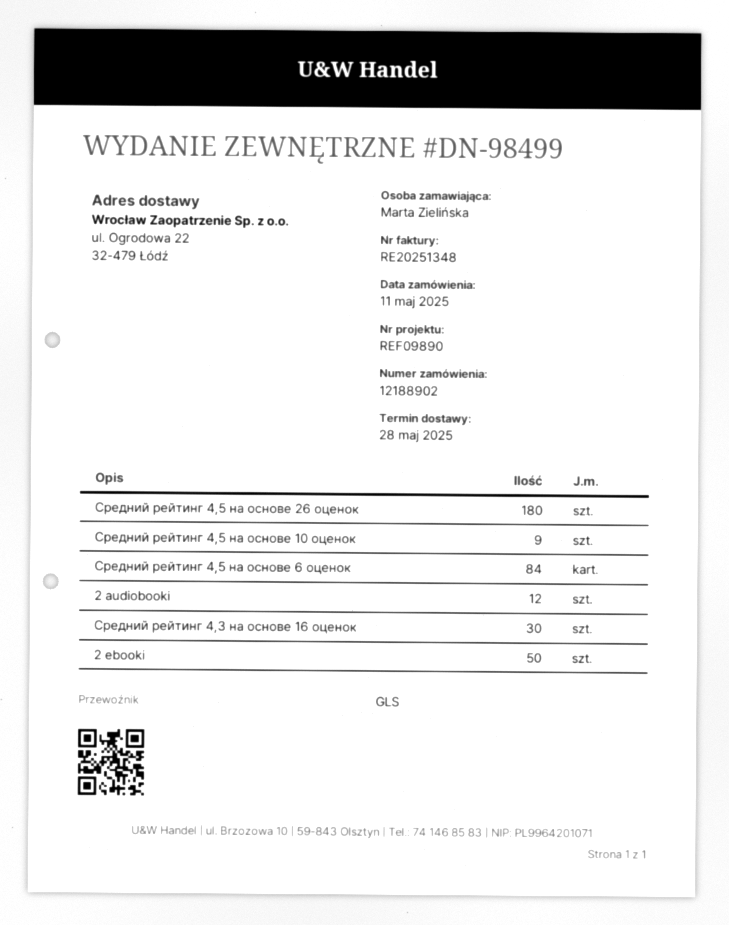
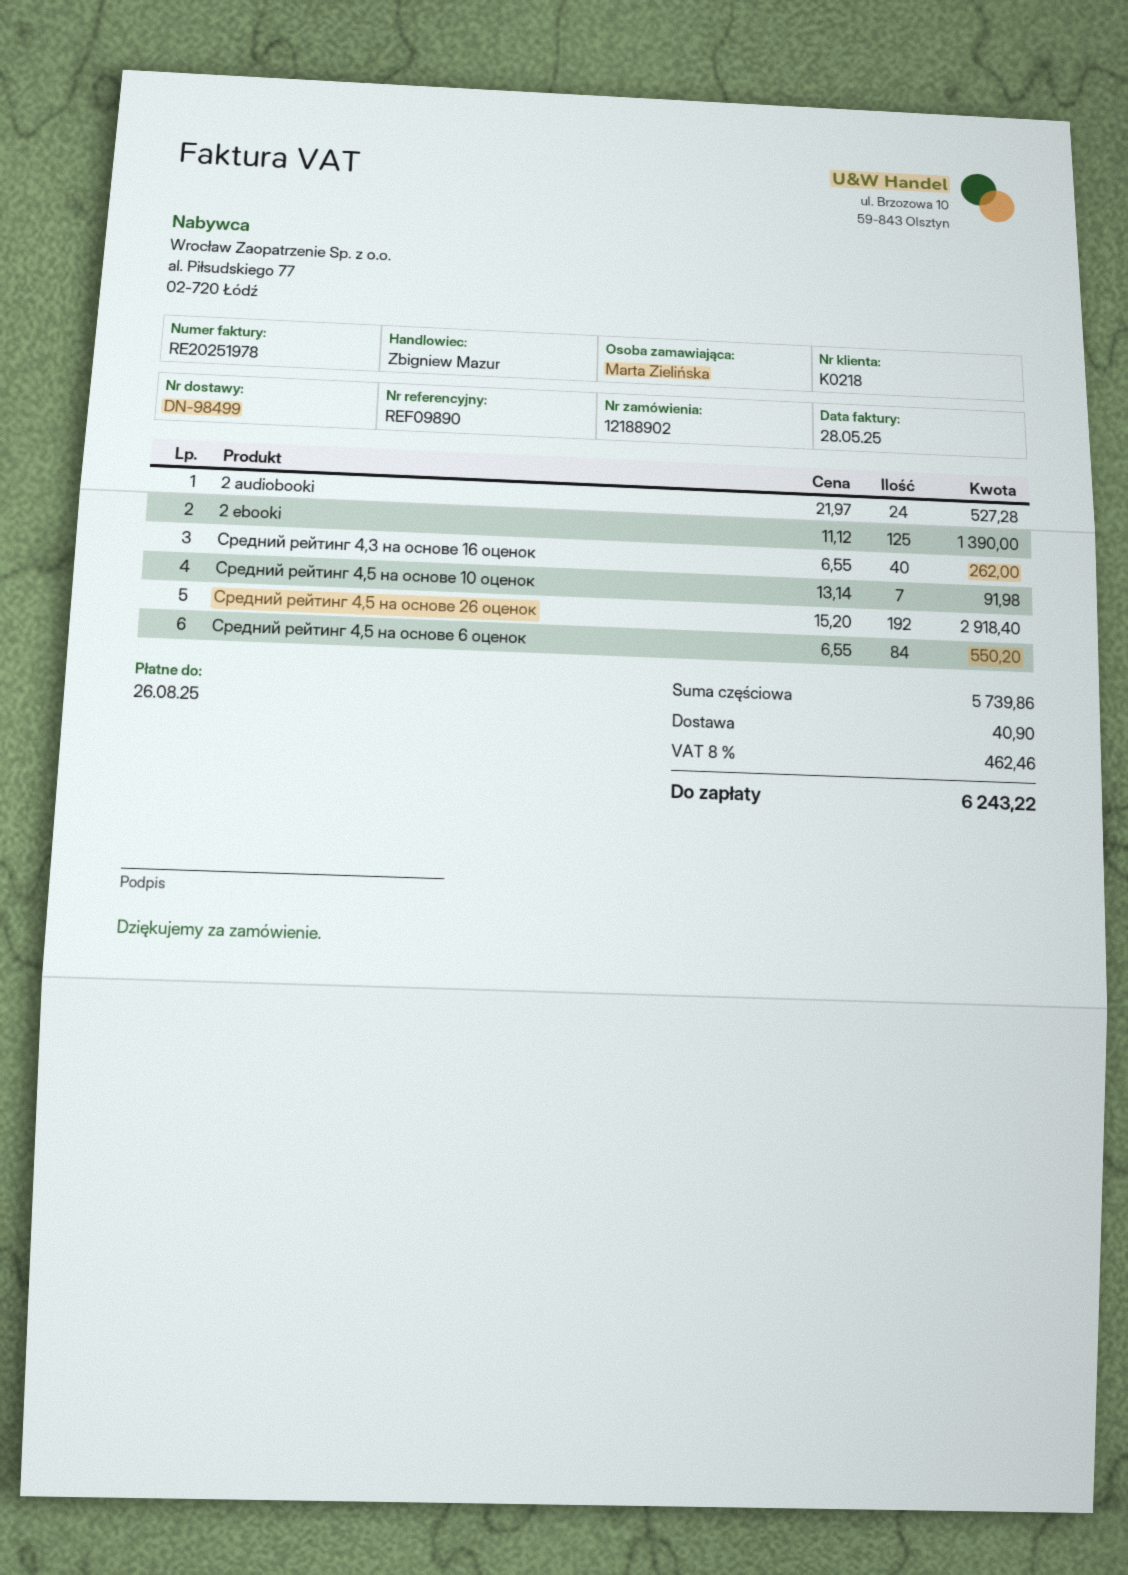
invoice number: RE20251348 -> RE20251978
Средний рейтинг 4,5 на основе 26 оценок: 180 -> 192
Средний рейтинг 4,5 на основе 10 оценок: 9 -> 7
2 audiobooki: 12 -> 24
Средний рейтинг 4,3 на основе 16 оценок: 30 -> 40
2 ebooki: 50 -> 125

